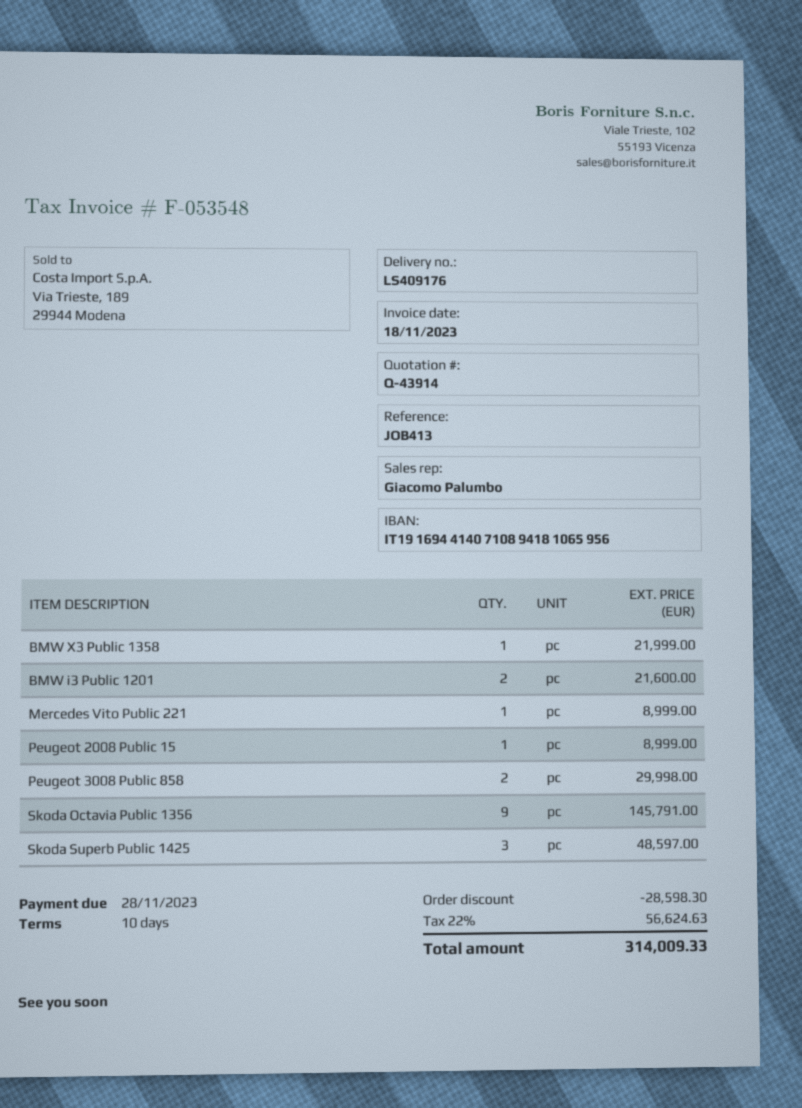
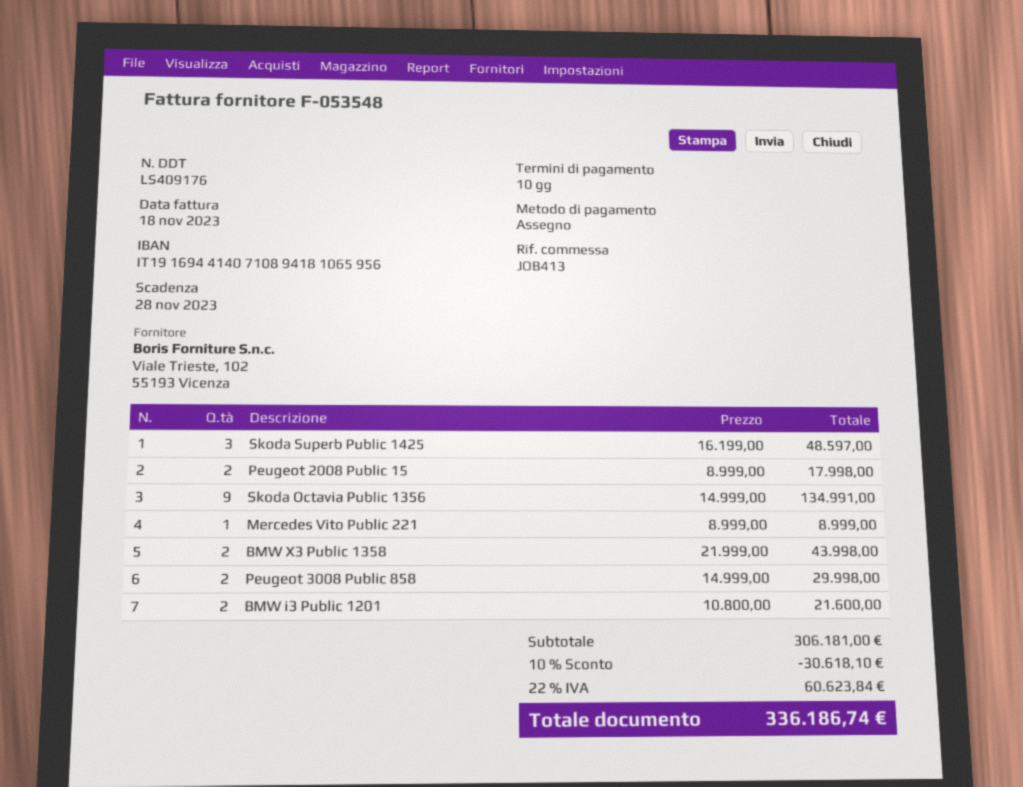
BMW X3 Public 1358: 1 for 21999.00 -> 2 for 43998.00
Peugeot 2008 Public 15: 1 for 8999.00 -> 2 for 17998.00
Skoda Octavia Public 1356: 9 for 145791.00 -> 9 for 134991.00
discount: 28598.30 -> 30618.10
tax: 22% = 56624.63 -> 22% = 60623.84
total: 314009.33 -> 336186.74

